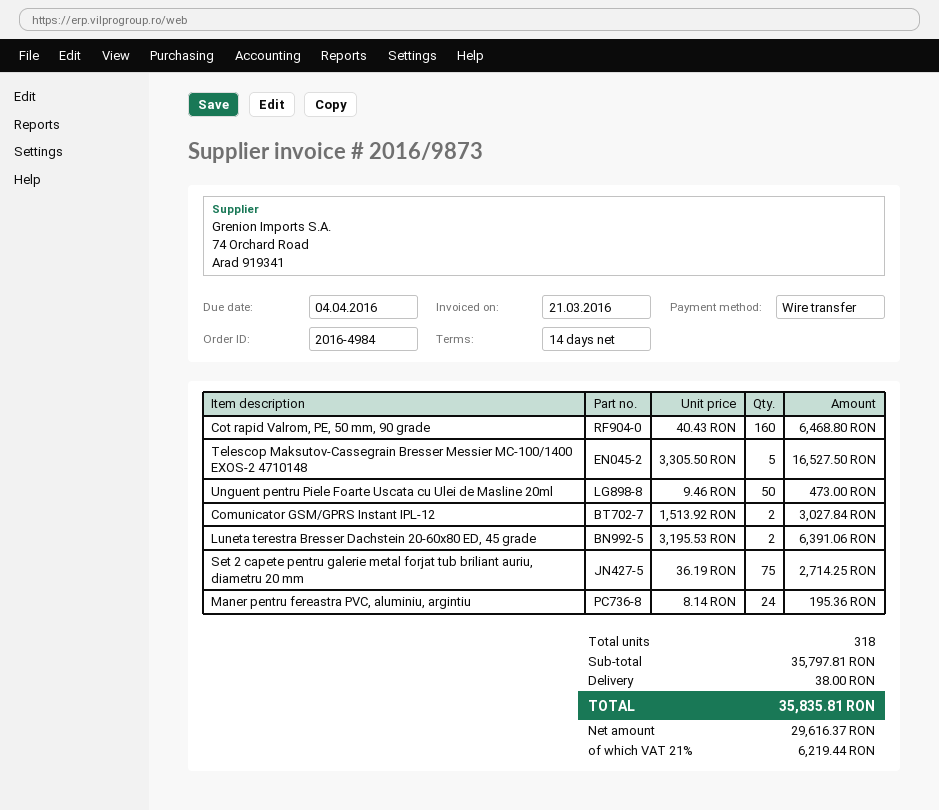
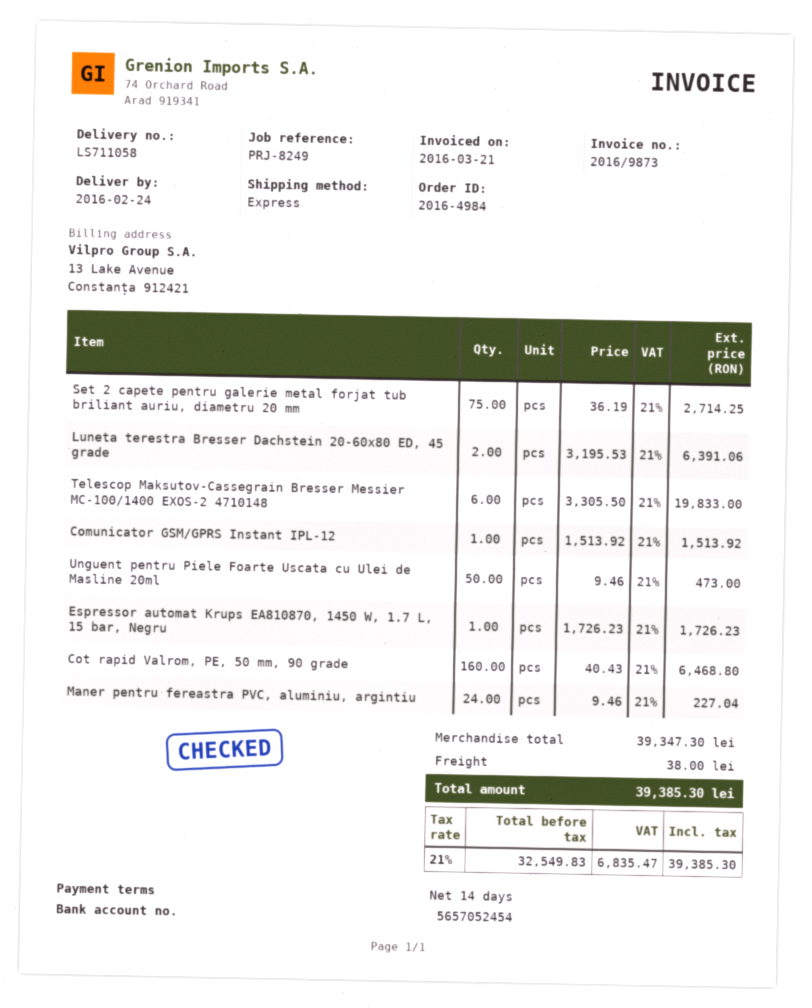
Telescop Maksutov-Cassegrain Bresser Messier MC-100/1400 EXOS-2 4710148: 5 x 3305.50 = 16527.50 -> 6 x 3305.50 = 19833.00
Comunicator GSM/GPRS Instant IPL-12: 2 x 1513.92 = 3027.84 -> 1 x 1513.92 = 1513.92
Maner pentru fereastra PVC, aluminiu, argintiu: 24 x 8.14 = 195.36 -> 24 x 9.46 = 227.04
Espressor automat Krups EA810870, 1450 W, 1.7 L, 15 bar, Negru: none -> 1 x 1726.23 = 1726.23
subtotal: 35797.81 -> 39347.30
net: 29616.37 -> 32549.83
tax: 21% = 6219.44 -> 21% = 6835.47
total: 35835.81 -> 39385.30

